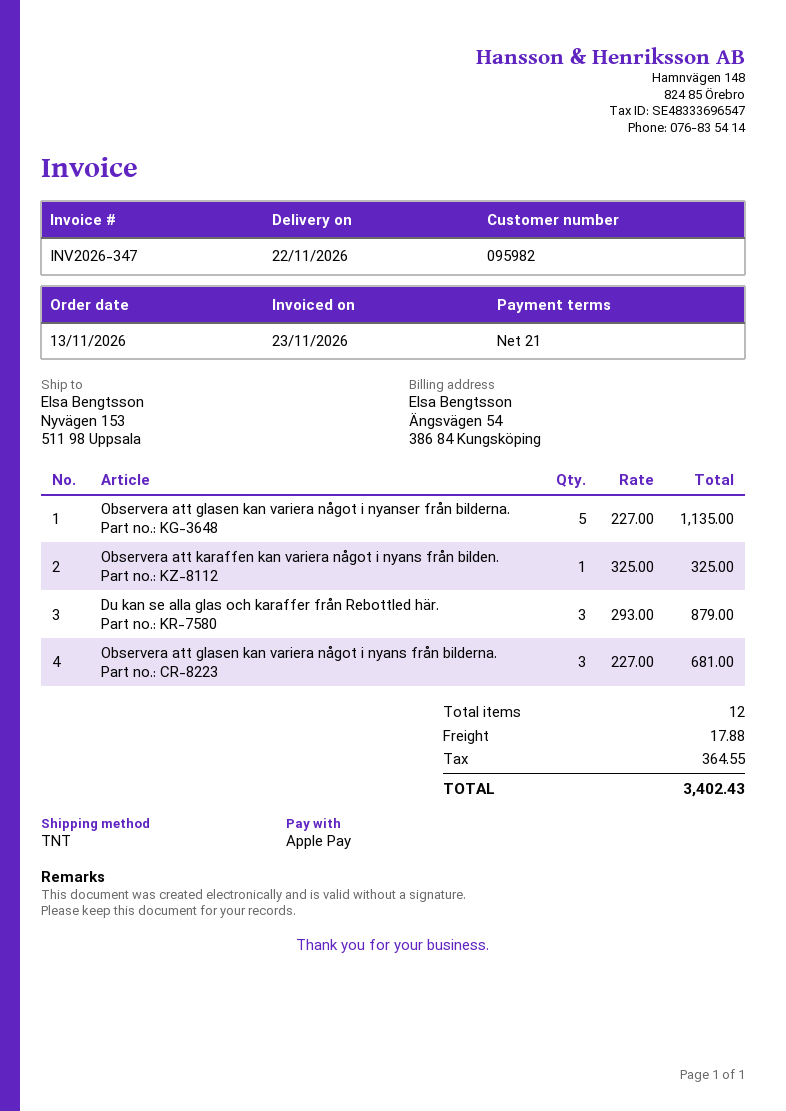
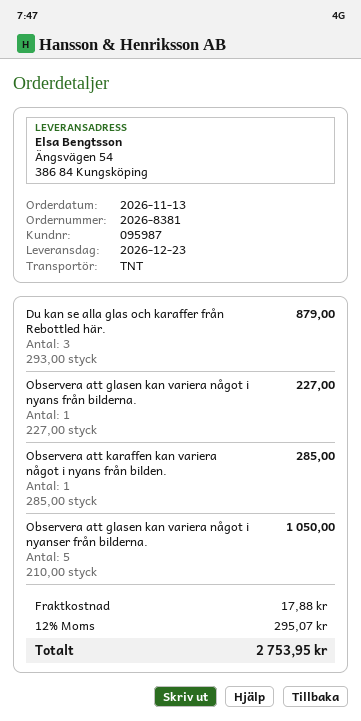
delivery date: 2026-11-22 -> 2026-12-23
customer number: 095982 -> 095987
ship to: Nyvägen 153, 511 98 Uppsala -> Ängsvägen 54, 386 84 Kungsköping
Observera att glasen kan variera något i nyanser från bilderna.: 5 x 227.00 = 1135.00 -> 5 x 210.00 = 1050.00
Observera att karaffen kan variera något i nyans från bilden.: 1 x 325.00 = 325.00 -> 1 x 285.00 = 285.00
Observera att glasen kan variera något i nyans från bilderna.: 3 x 227.00 = 681.00 -> 1 x 227.00 = 227.00
tax: 364.55 -> 295.07
total: 3402.43 -> 2753.95

